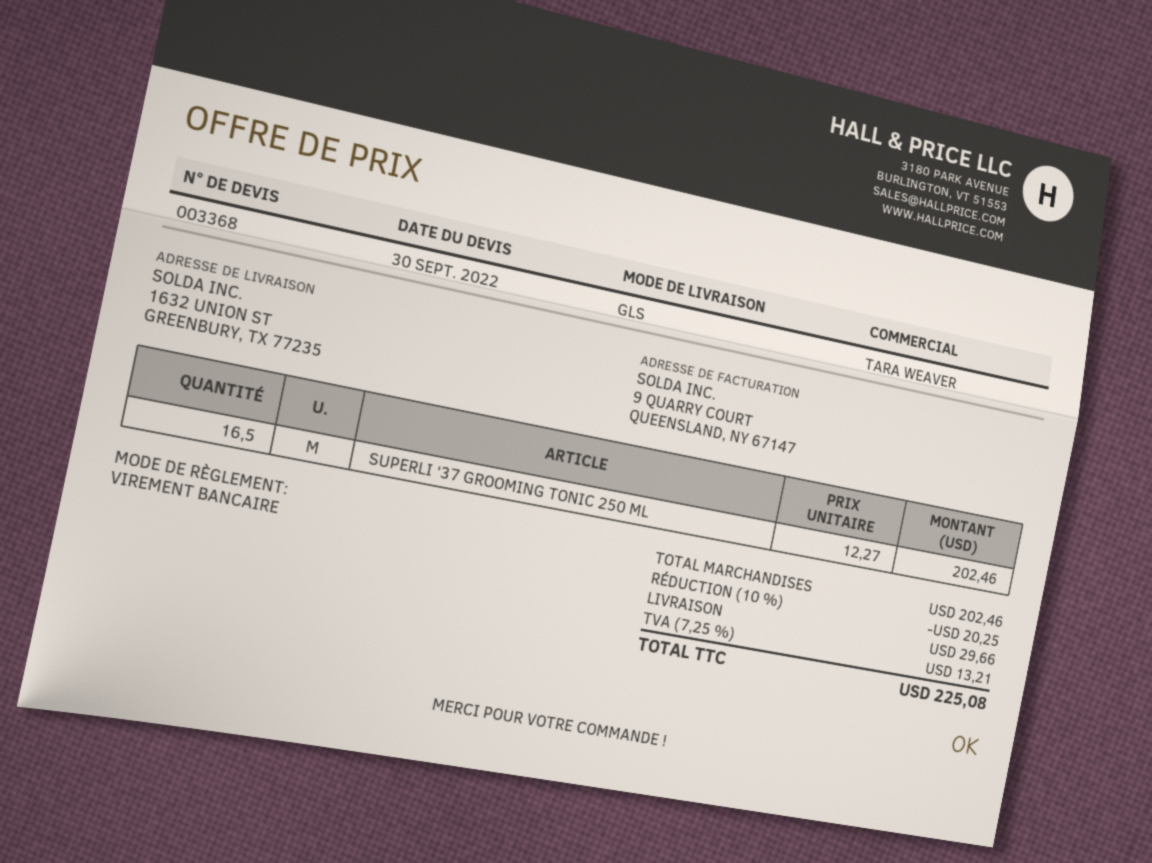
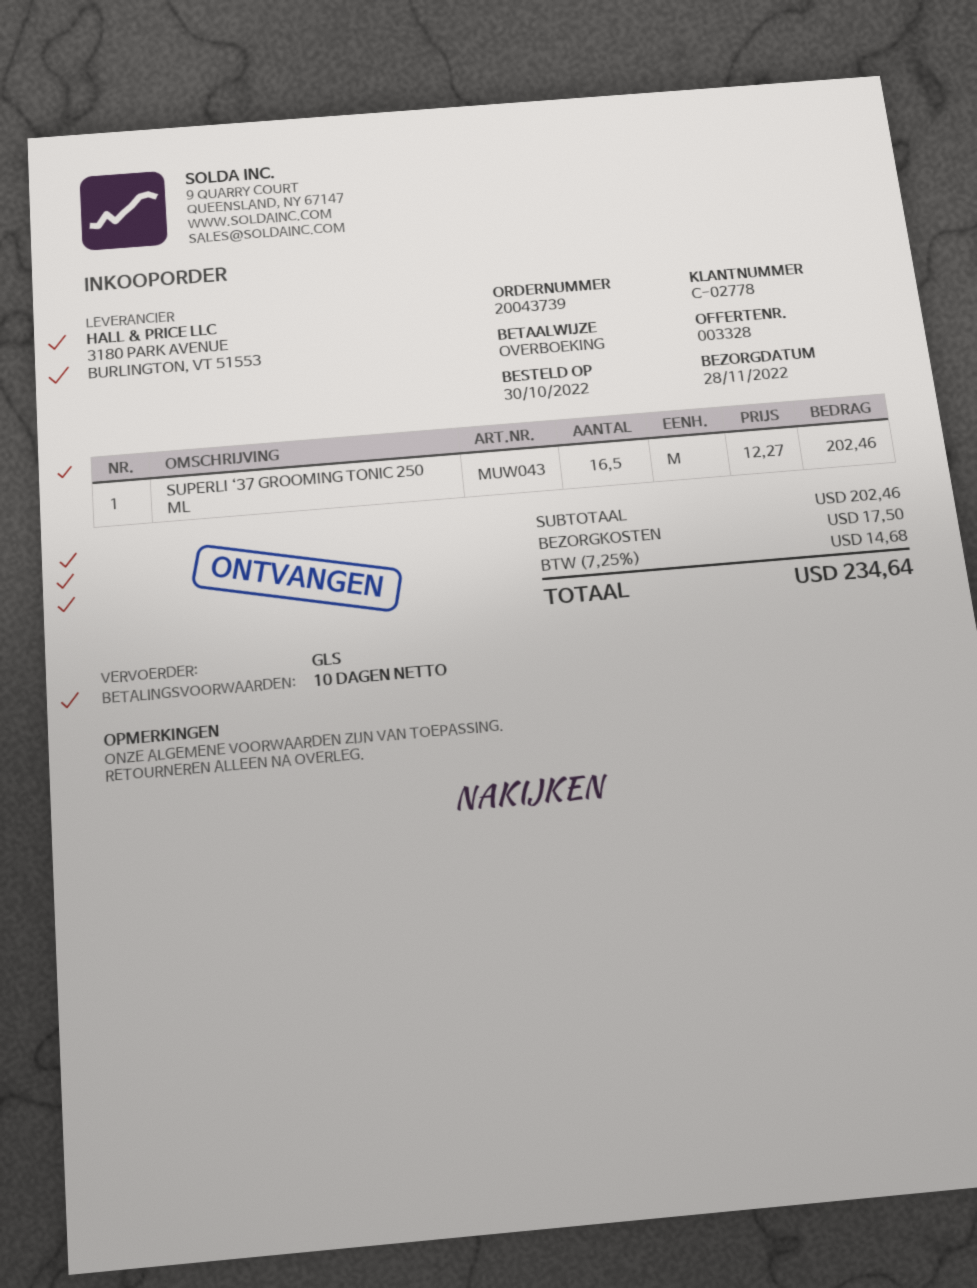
quote number: 003368 -> 003328
discount: 10% = 20.25 -> none
shipping: 29.66 -> 17.50
tax: 7.25% = 13.21 -> 7.25% = 14.68
total: 225.08 -> 234.64

